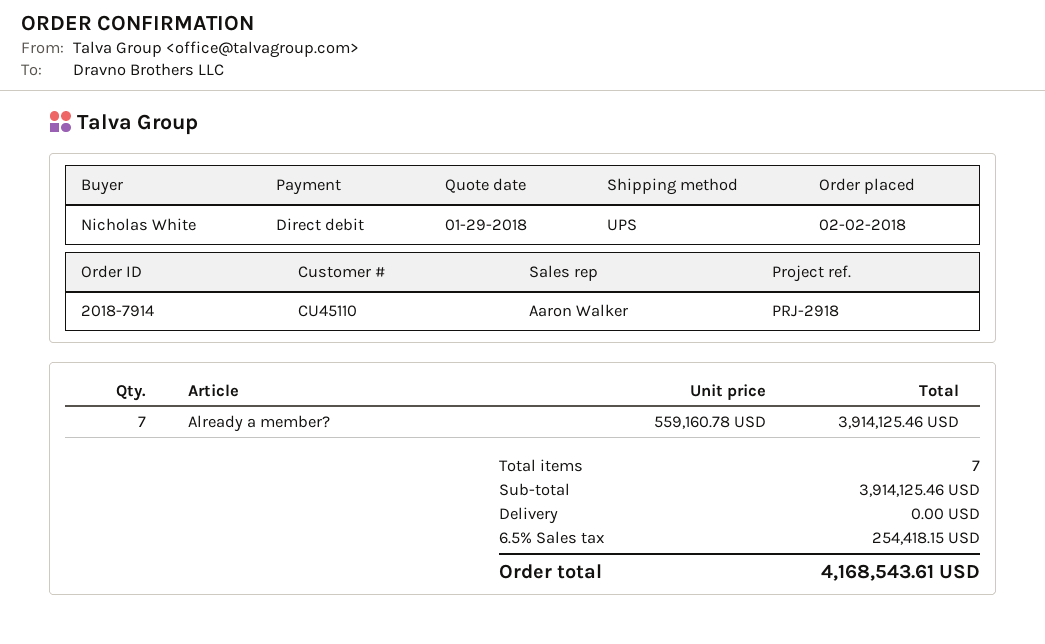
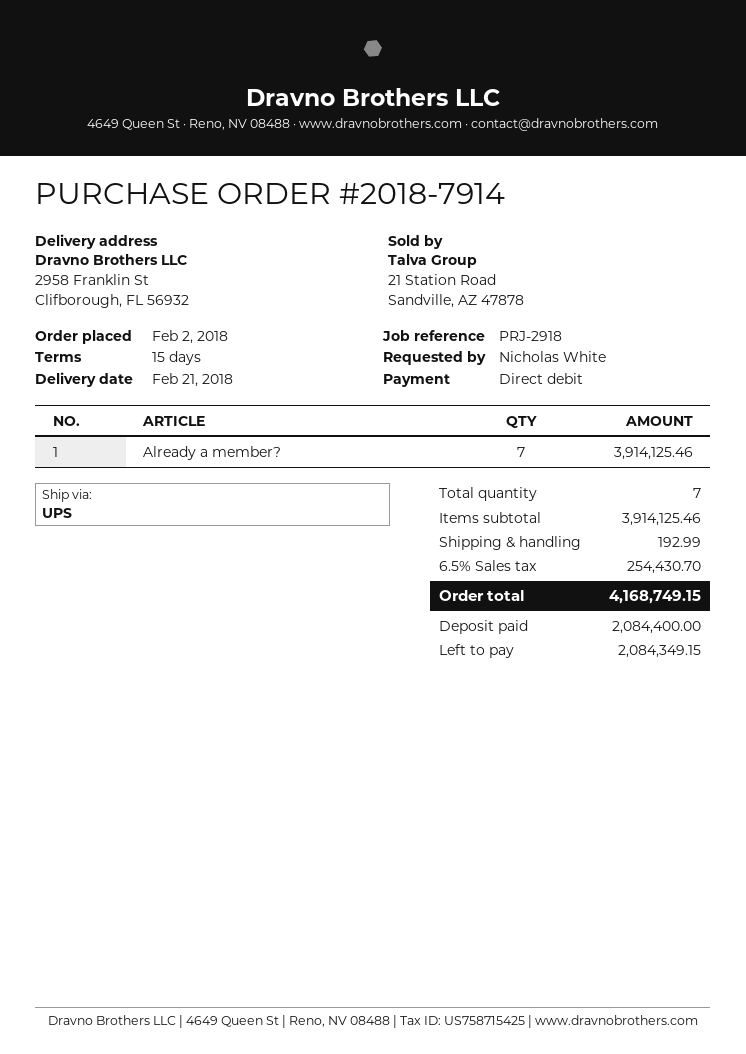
shipping: 0.00 -> 192.99
tax: 6.5% = 254418.15 -> 6.5% = 254430.70
total: 4168543.61 -> 4168749.15

